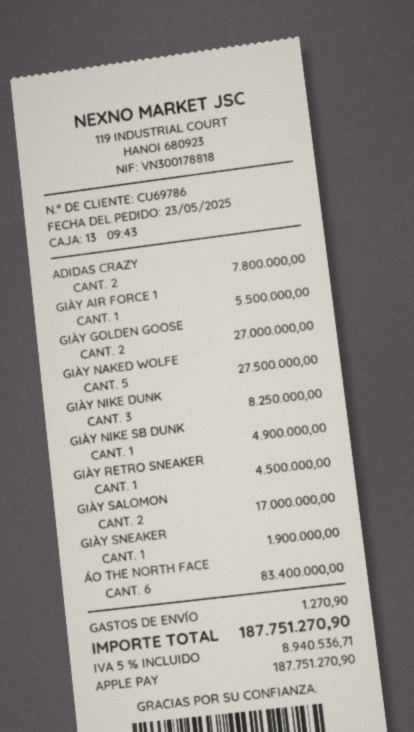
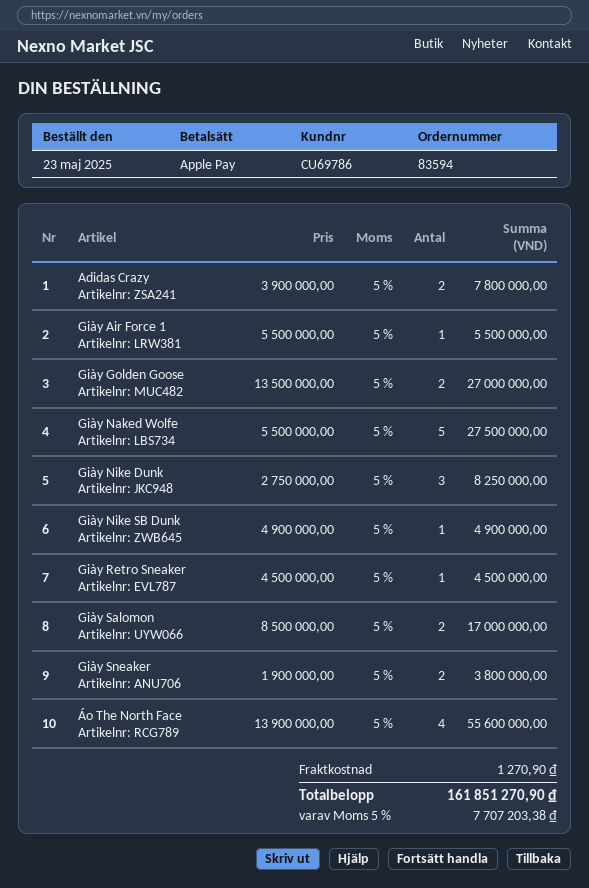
GIÀY SNEAKER: 1 for 1900000.00 -> 2 for 3800000.00
ÁO THE NORTH FACE: 6 for 83400000.00 -> 4 for 55600000.00
tax: 5% = 8940536.71 -> 5% = 7707203.38
total: 187751270.90 -> 161851270.90

